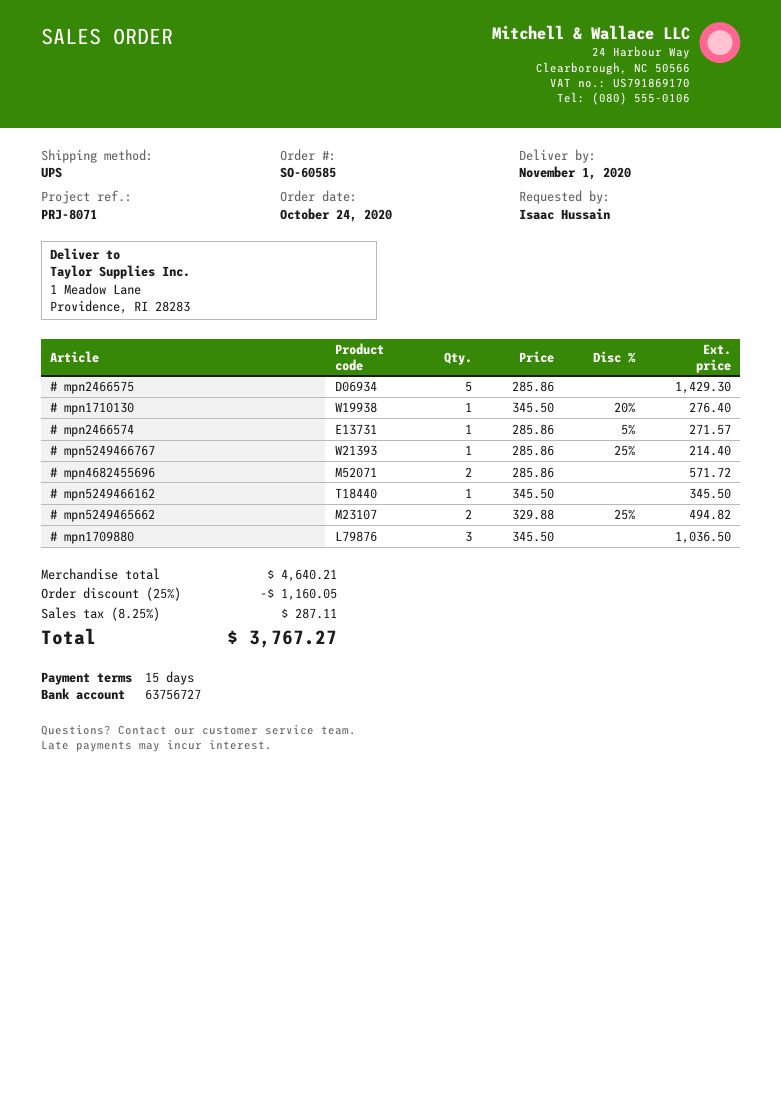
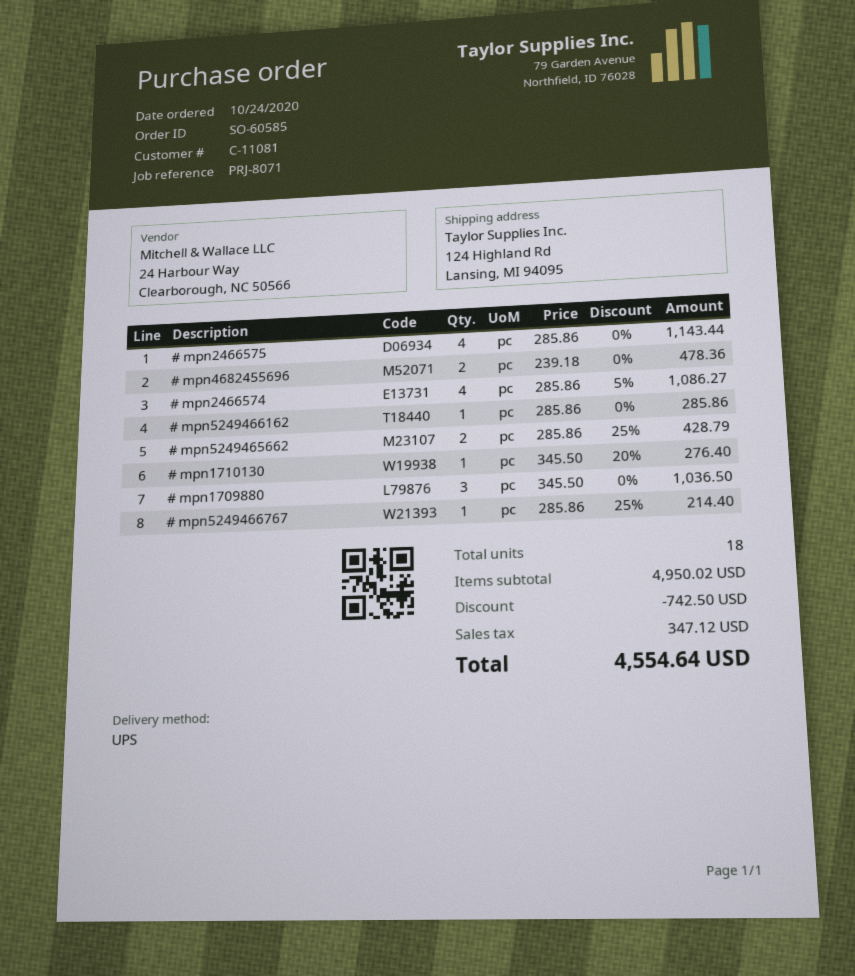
ship to: 1 Meadow Lane, Providence, RI 28283 -> 124 Highland Rd, Lansing, MI 94095
# mpn2466575: 5 x 285.86 = 1429.30 -> 4 x 285.86 = 1143.44
# mpn2466574: 1 x 285.86 - 5% = 271.57 -> 4 x 285.86 - 5% = 1086.27
# mpn4682455696: 2 x 285.86 = 571.72 -> 2 x 239.18 = 478.36
# mpn5249466162: 1 x 345.50 = 345.50 -> 1 x 285.86 = 285.86
# mpn5249465662: 2 x 329.88 - 25% = 494.82 -> 2 x 285.86 - 25% = 428.79
subtotal: 4640.21 -> 4950.02
discount: 1160.05 -> 742.50
tax: 287.11 -> 347.12
total: 3767.27 -> 4554.64

